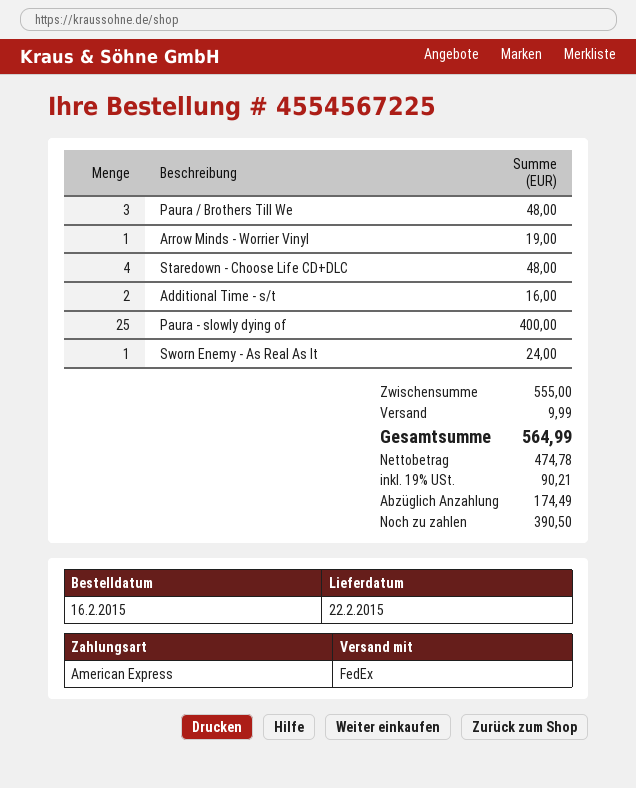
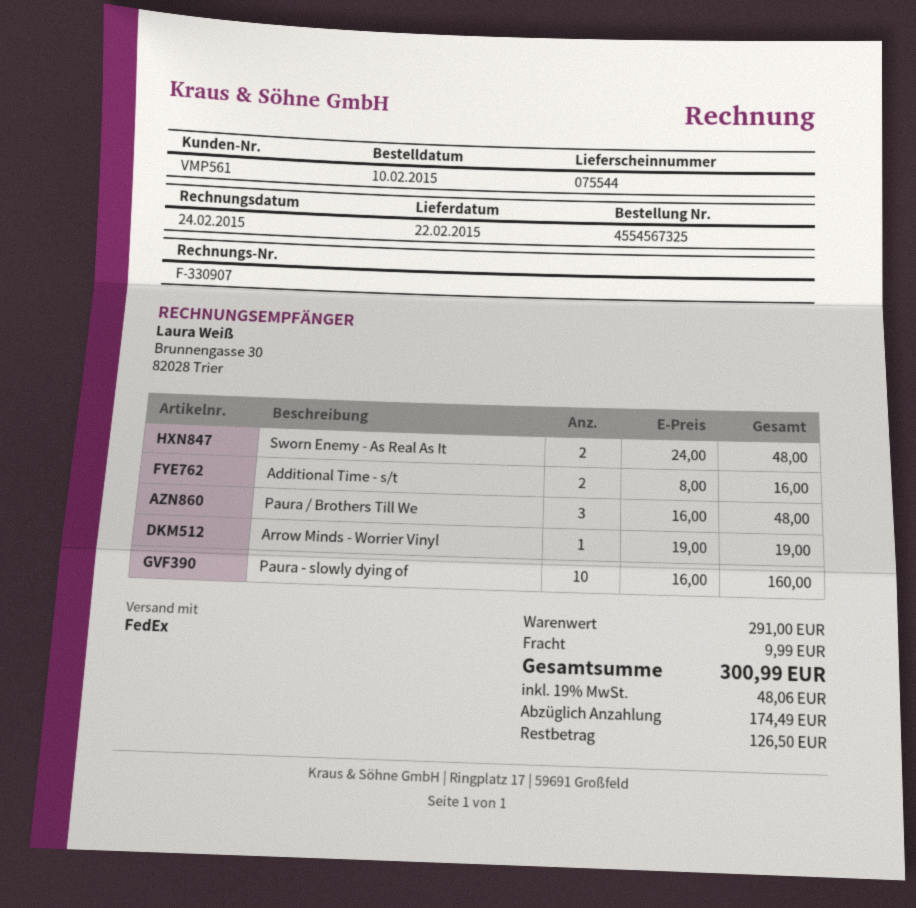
order number: 4554567225 -> 4554567325
order date: 2015-02-16 -> 2015-02-10
Staredown - Choose Life CD+DLC: 4 for 48.00 -> none
Paura - slowly dying of: 25 for 400.00 -> 10 for 160.00
Sworn Enemy - As Real As It: 1 for 24.00 -> 2 for 48.00
subtotal: 555.00 -> 291.00
tax: 19% = 90.21 -> 19% = 48.06
total: 564.99 -> 300.99
balance: 390.50 -> 126.50

